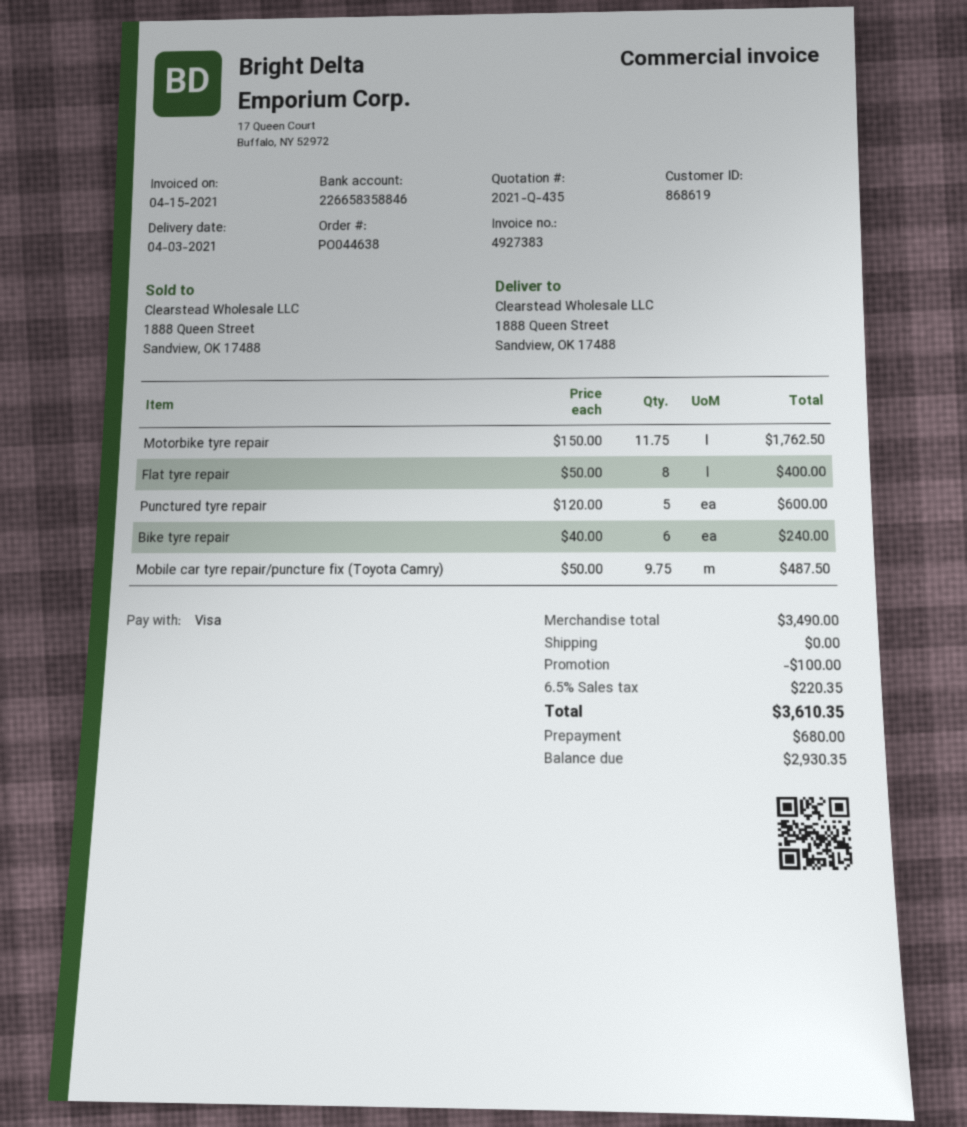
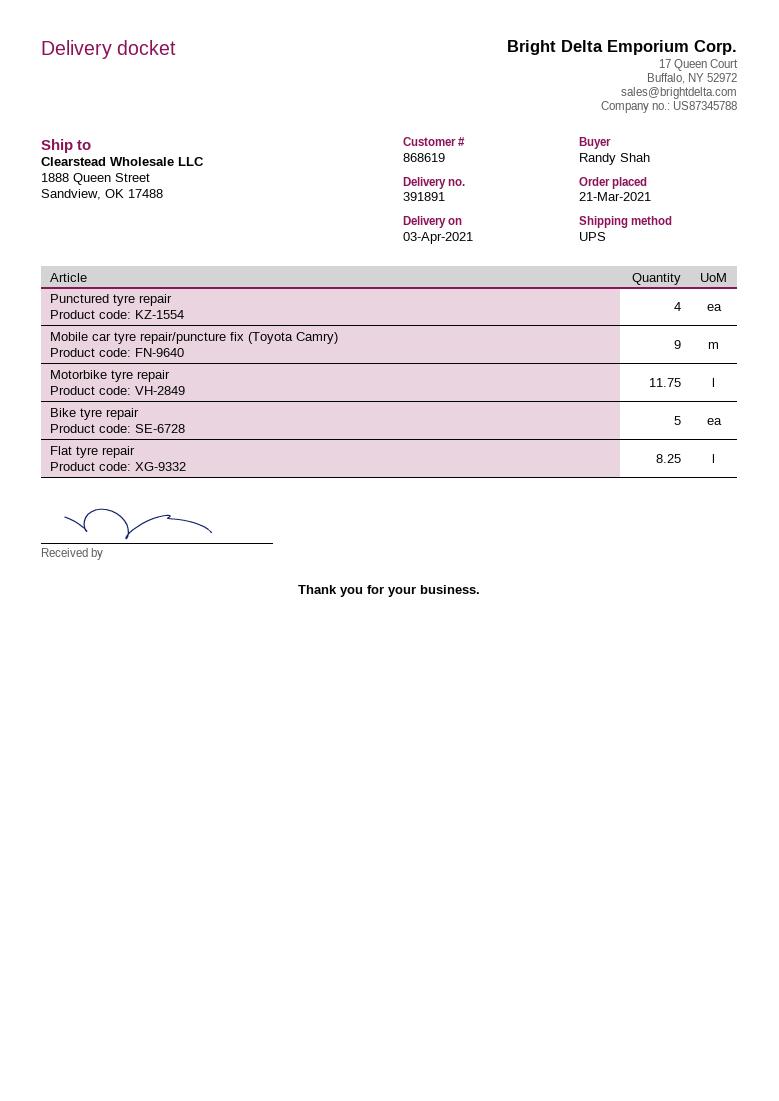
Flat tyre repair: 8 -> 8.25
Punctured tyre repair: 5 -> 4
Bike tyre repair: 6 -> 5
Mobile car tyre repair/puncture fix (Toyota Camry): 9.75 -> 9

